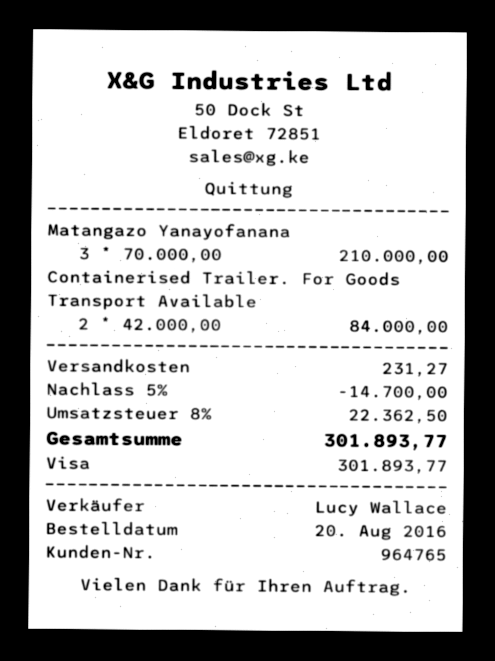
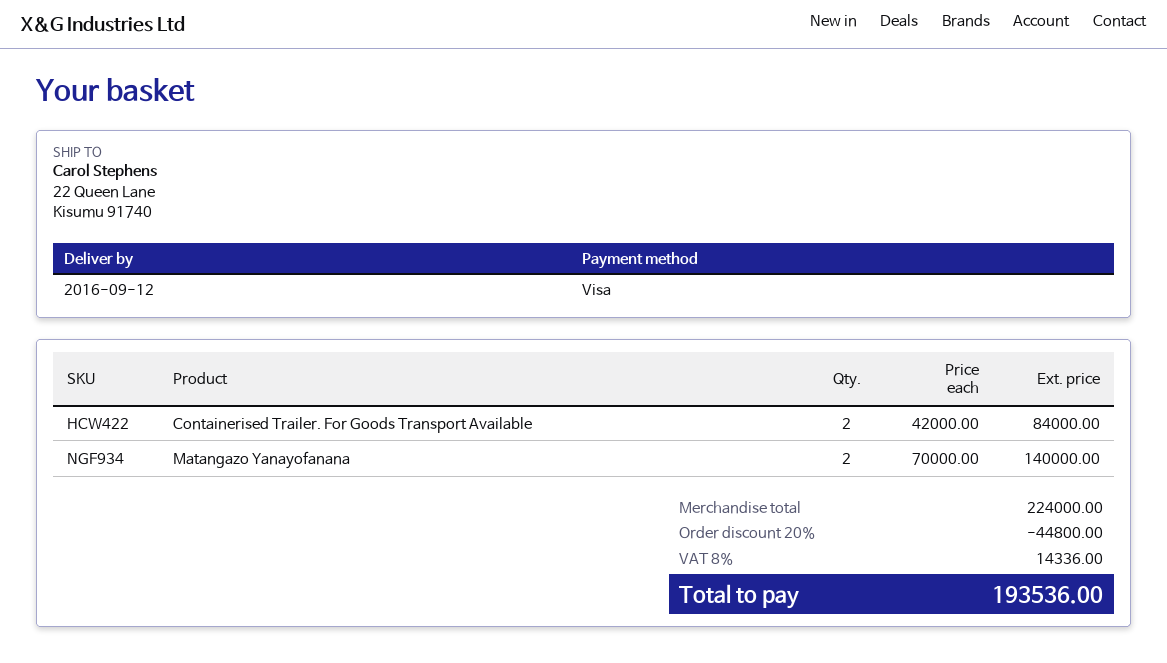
Matangazo Yanayofanana: 3 x 70000.00 = 210000.00 -> 2 x 70000.00 = 140000.00
discount: 5% = 14700.00 -> 20% = 44800.00
shipping: 231.27 -> none
tax: 8% = 22362.50 -> 8% = 14336.00
total: 301893.77 -> 193536.00

